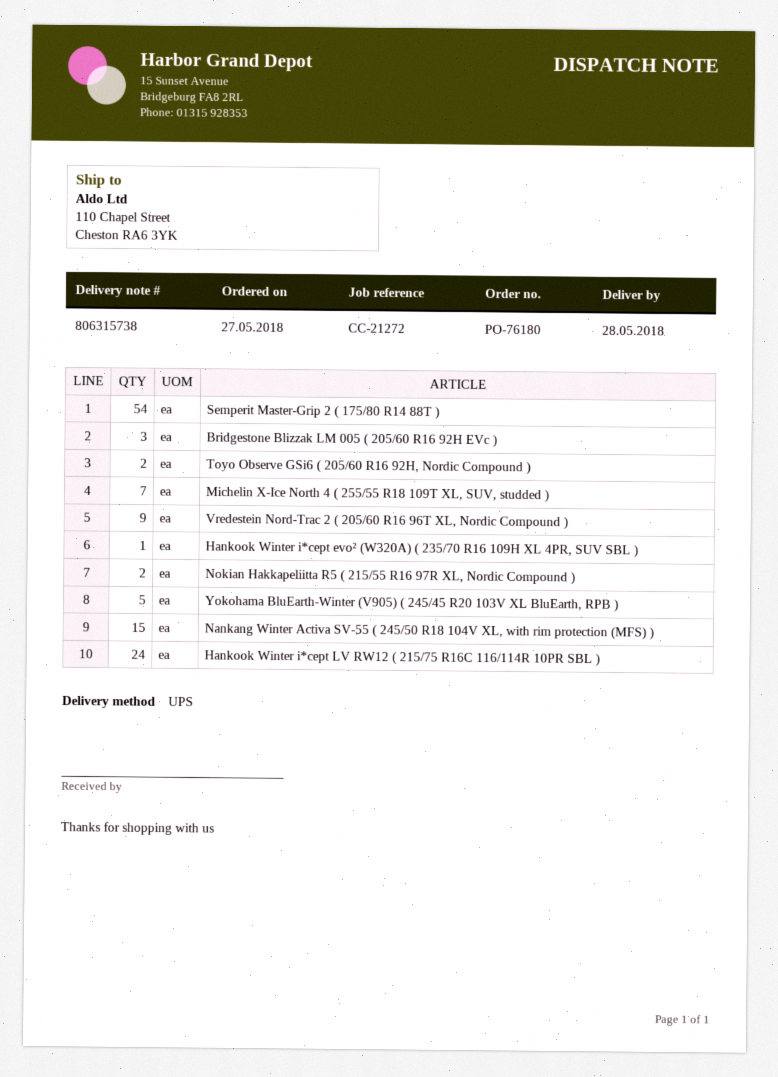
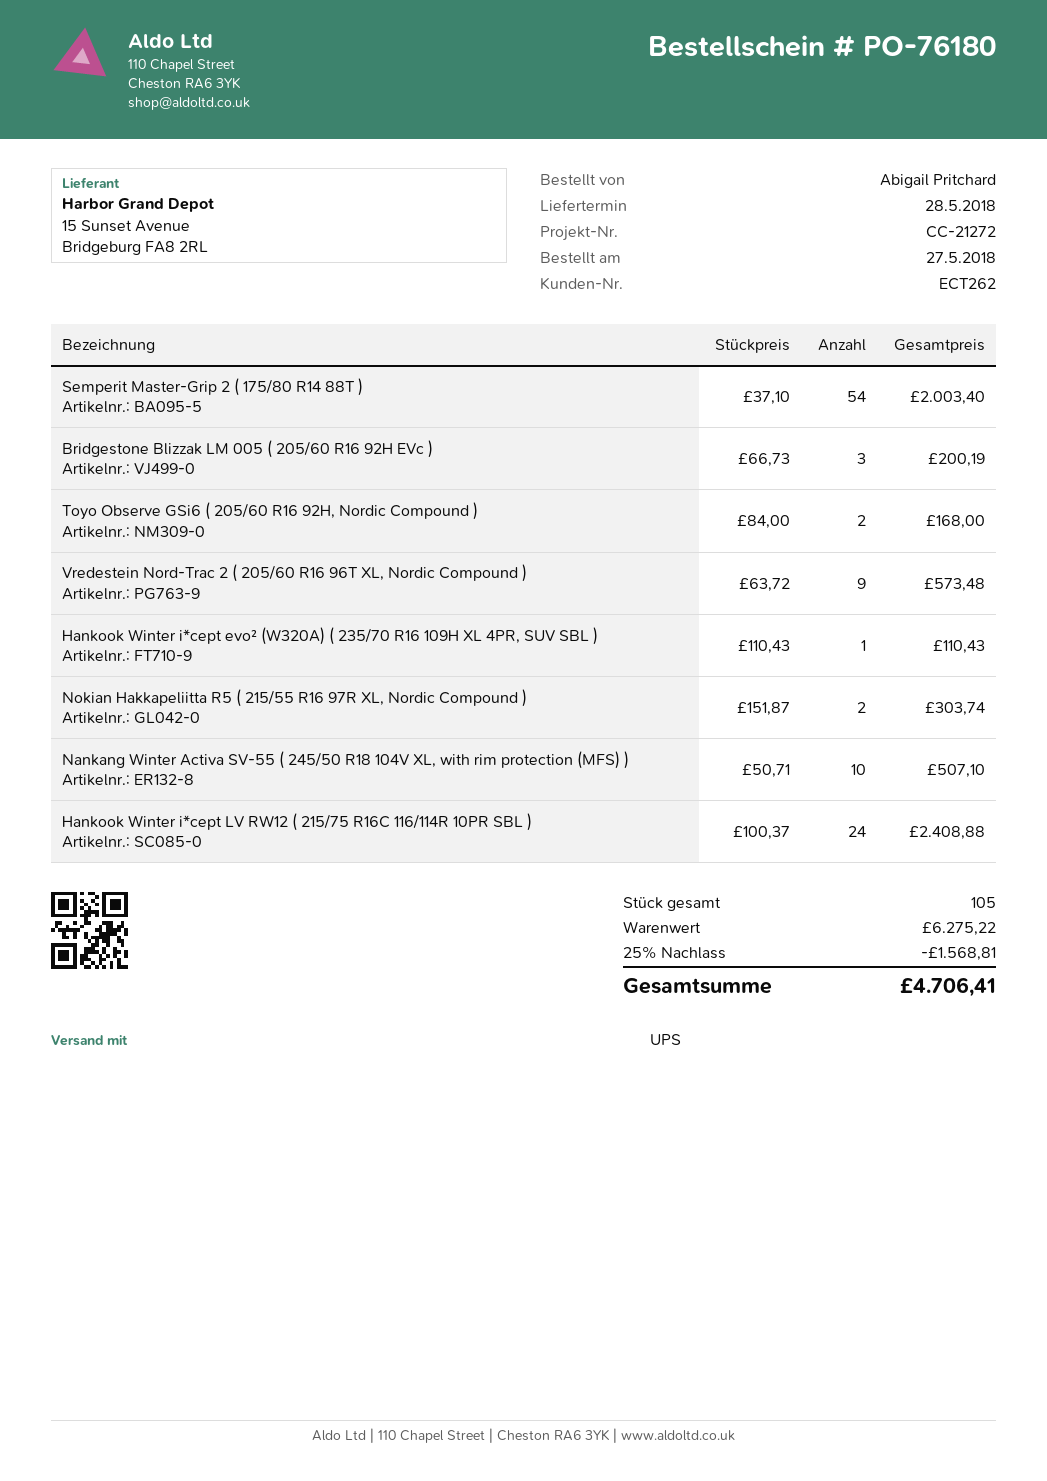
Michelin X-Ice North 4 ( 255/55 R18 109T XL, SUV, studded ): 7 -> none
Yokohama BluEarth-Winter (V905) ( 245/45 R20 103V XL BluEarth, RPB ): 5 -> none
Nankang Winter Activa SV-55 ( 245/50 R18 104V XL, with rim protection (MFS) ): 15 -> 10

